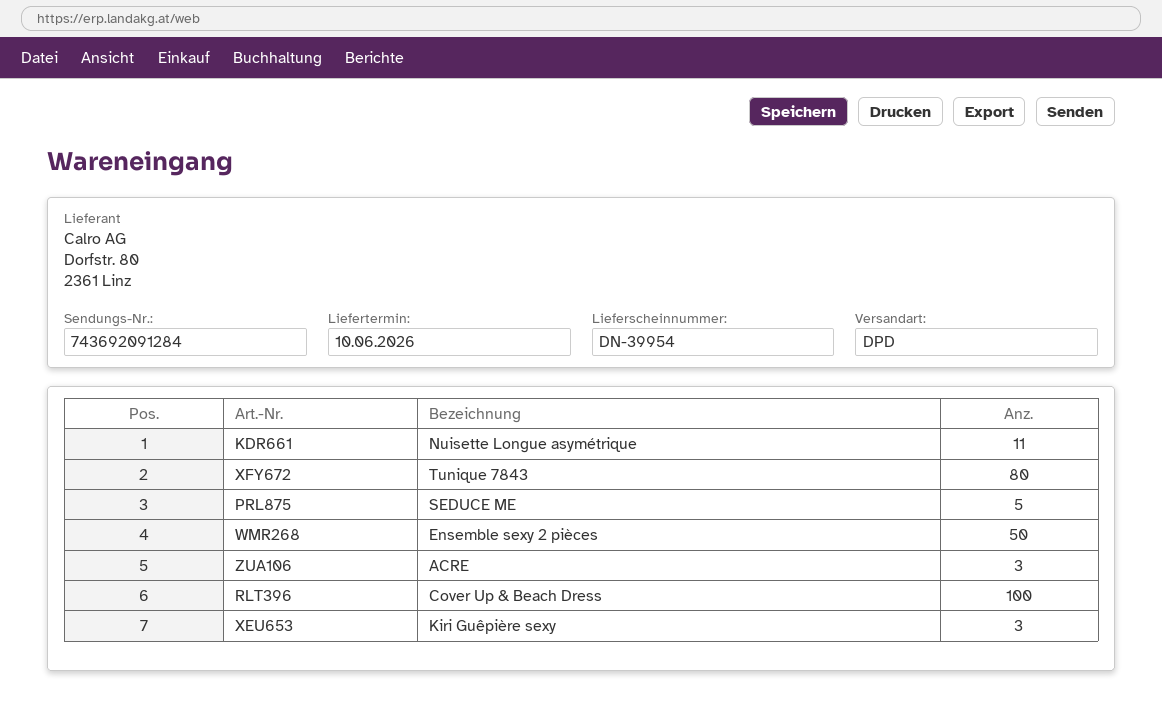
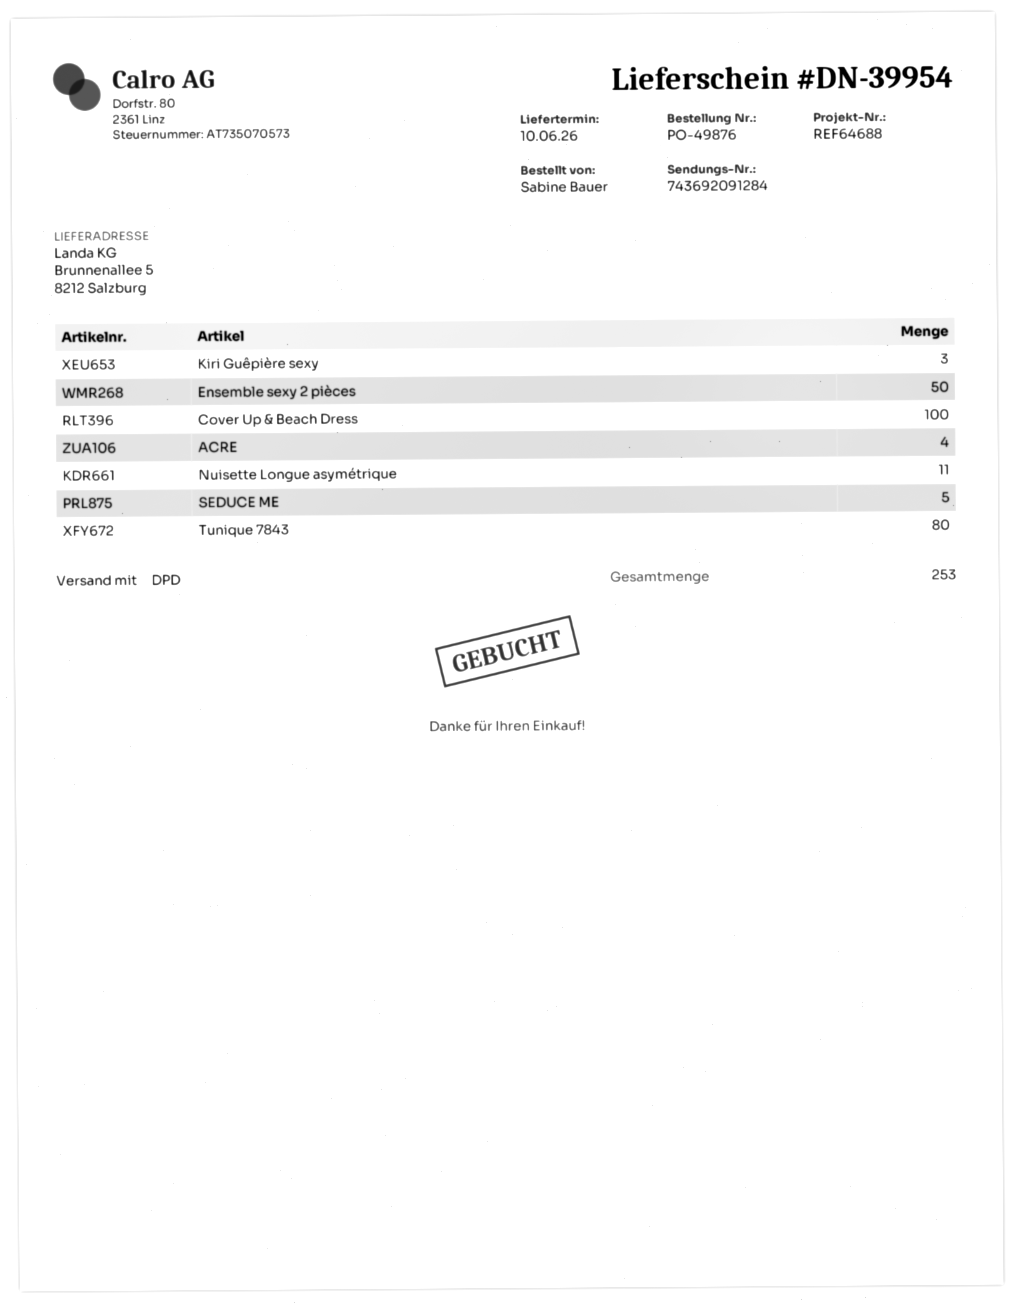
ACRE: 3 -> 4

